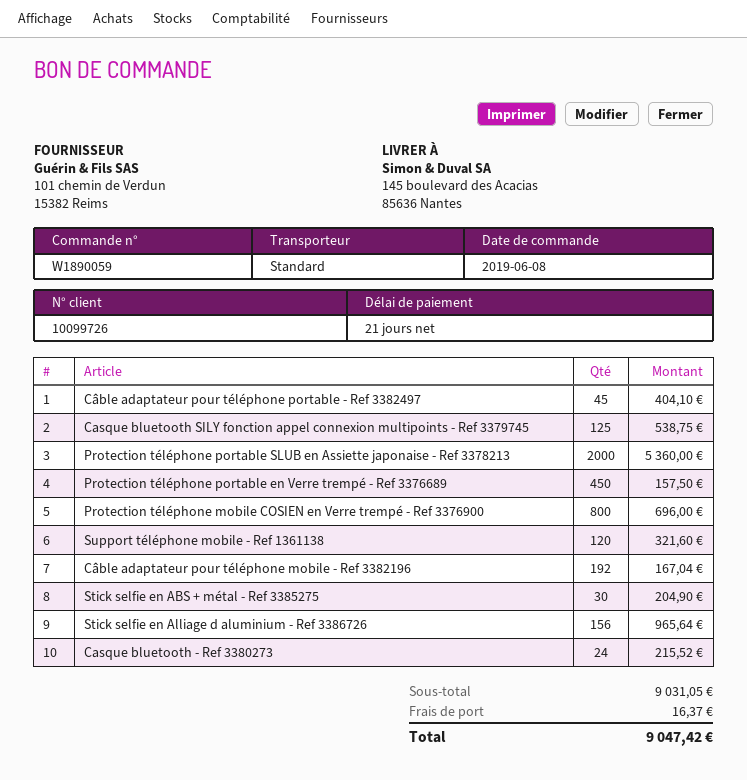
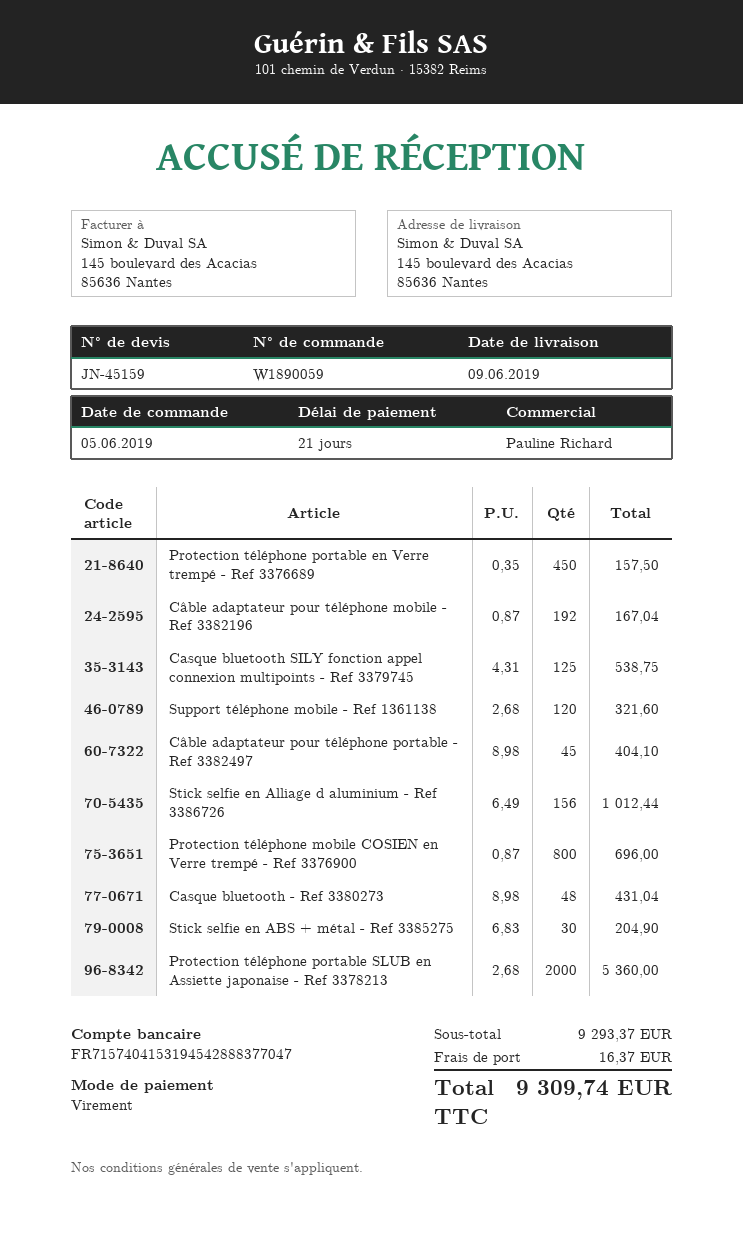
order date: 2019-06-08 -> 2019-06-05
Stick selfie en Alliage d aluminium - Ref 3386726: 156 for 965.64 -> 156 for 1012.44
Casque bluetooth - Ref 3380273: 24 for 215.52 -> 48 for 431.04
subtotal: 9031.05 -> 9293.37
total: 9047.42 -> 9309.74

